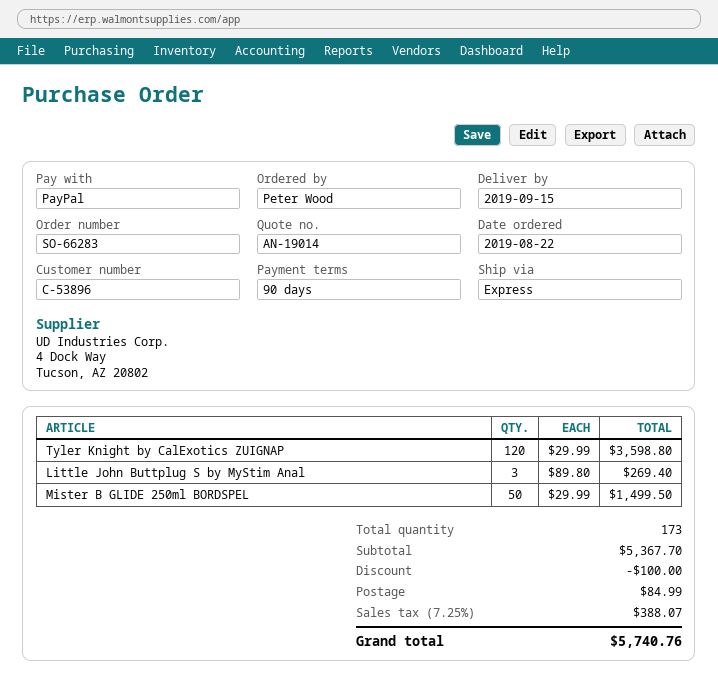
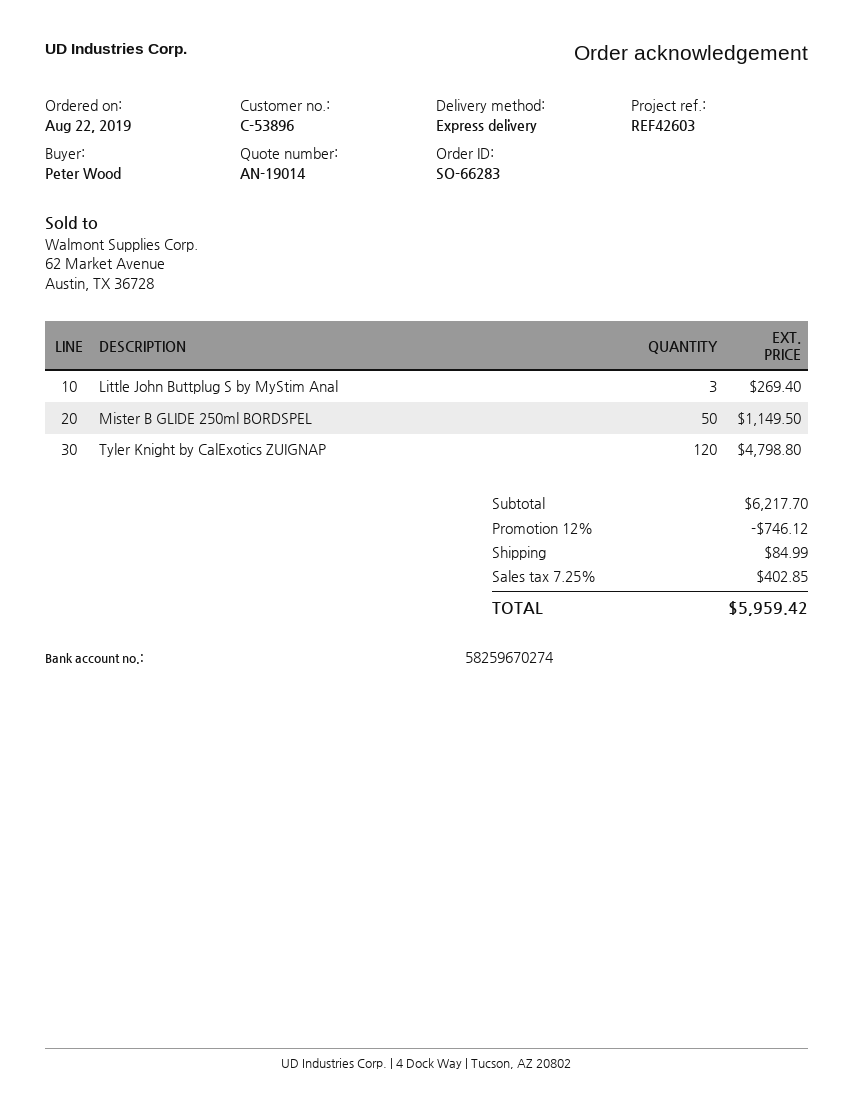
Tyler Knight by CalExotics ZUIGNAP: 120 for 3598.80 -> 120 for 4798.80
Mister B GLIDE 250ml BORDSPEL: 50 for 1499.50 -> 50 for 1149.50
subtotal: 5367.70 -> 6217.70
discount: 100.00 -> 746.12
tax: 7.25% = 388.07 -> 7.25% = 402.85
total: 5740.76 -> 5959.42

